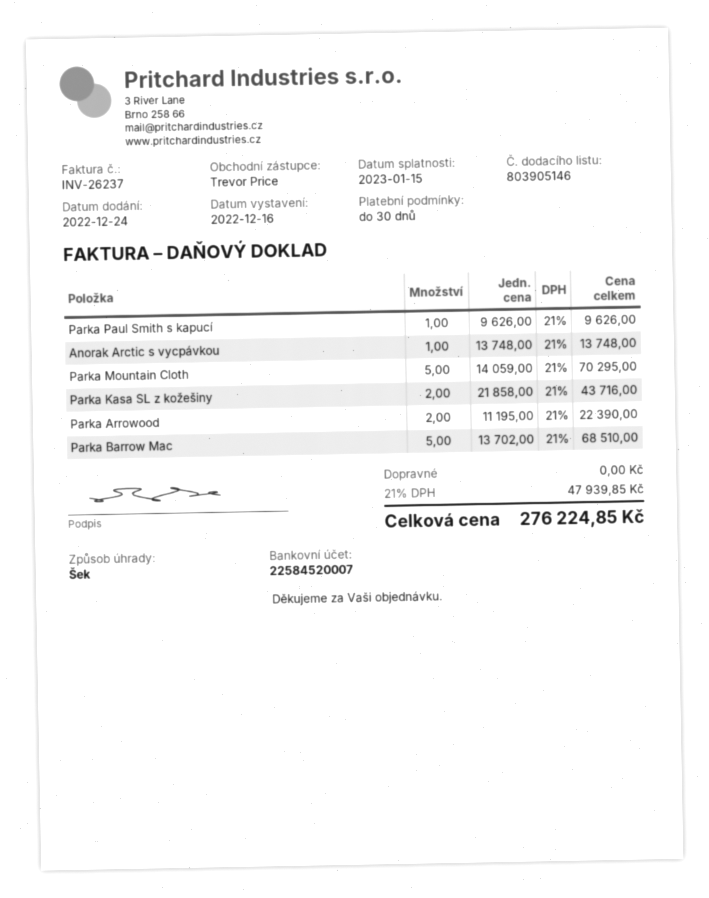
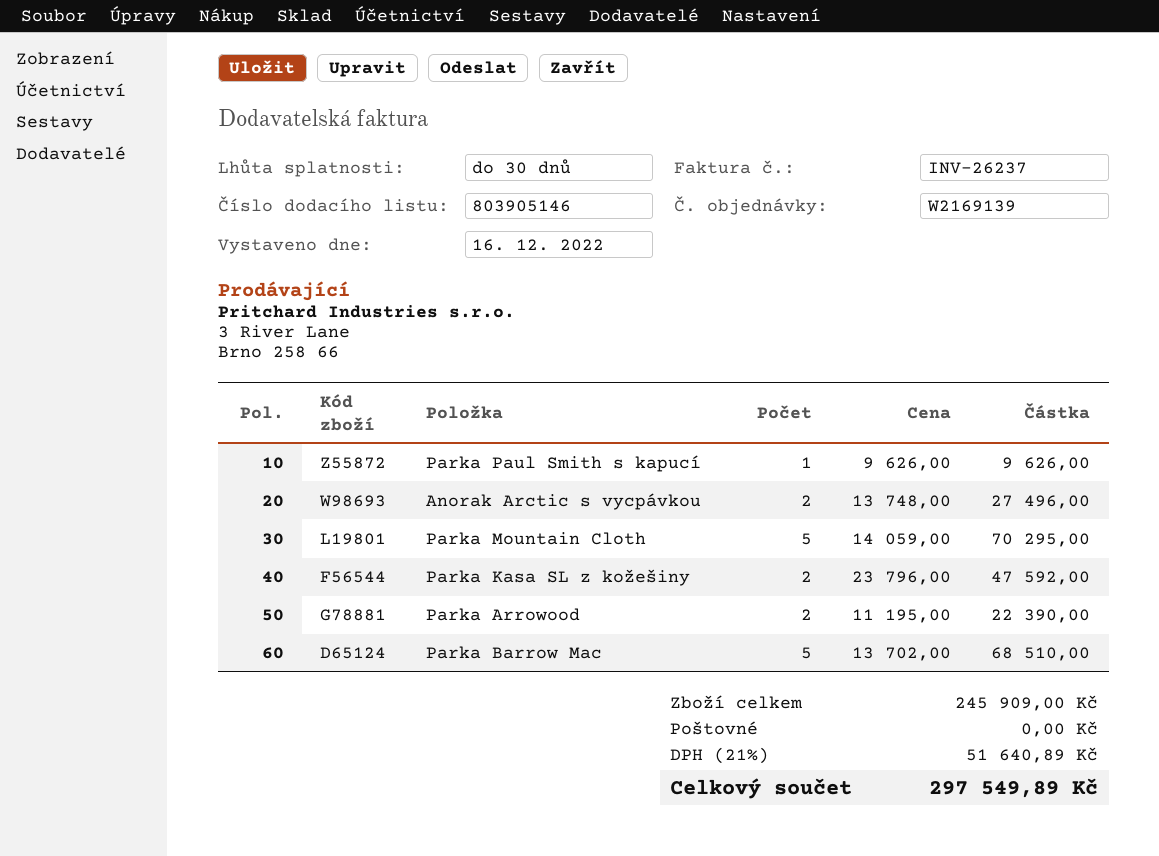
Anorak Arctic s vycpávkou: 1 x 13748.00 = 13748.00 -> 2 x 13748.00 = 27496.00
Parka Kasa SL z kožešiny: 2 x 21858.00 = 43716.00 -> 2 x 23796.00 = 47592.00
tax: 21% = 47939.85 -> 21% = 51640.89
total: 276224.85 -> 297549.89

